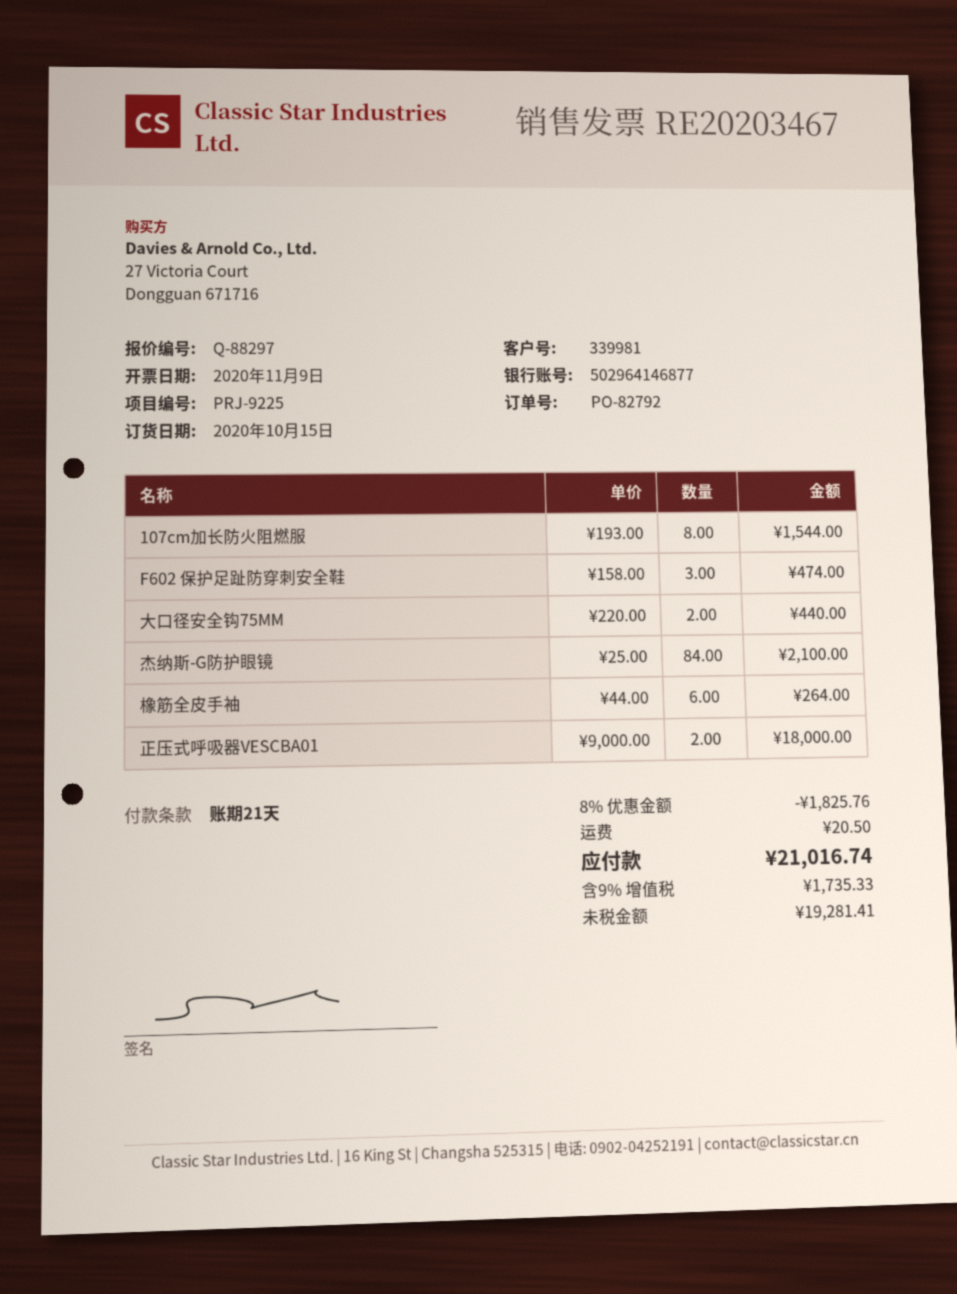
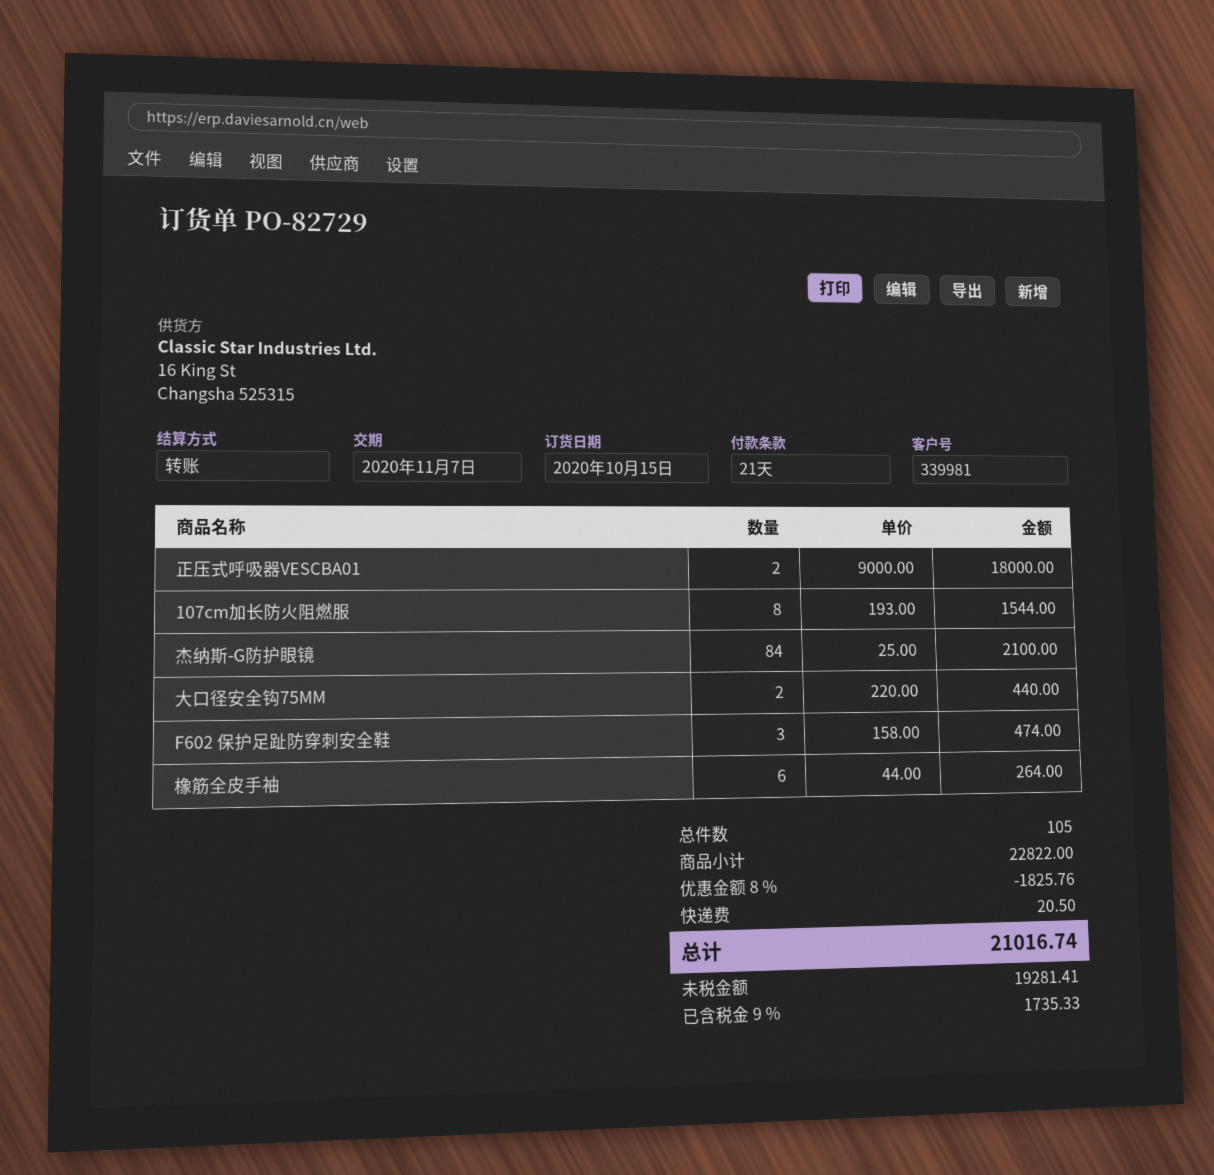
order number: PO-82792 -> PO-82729

